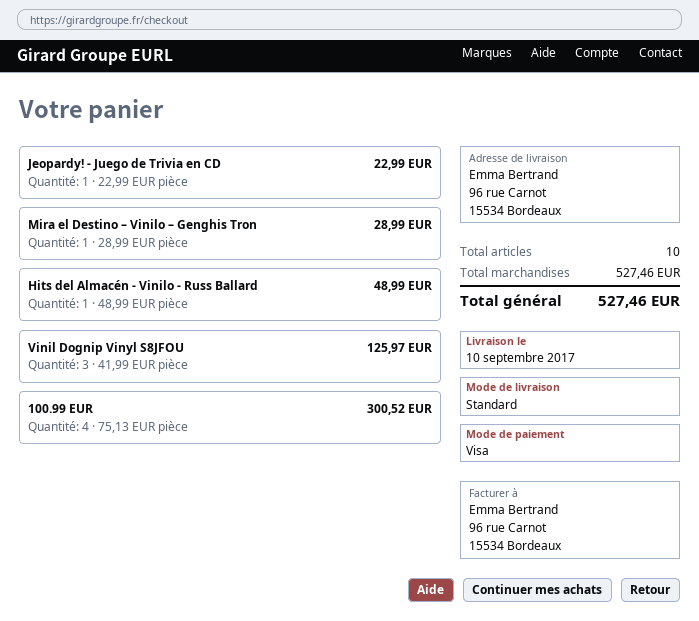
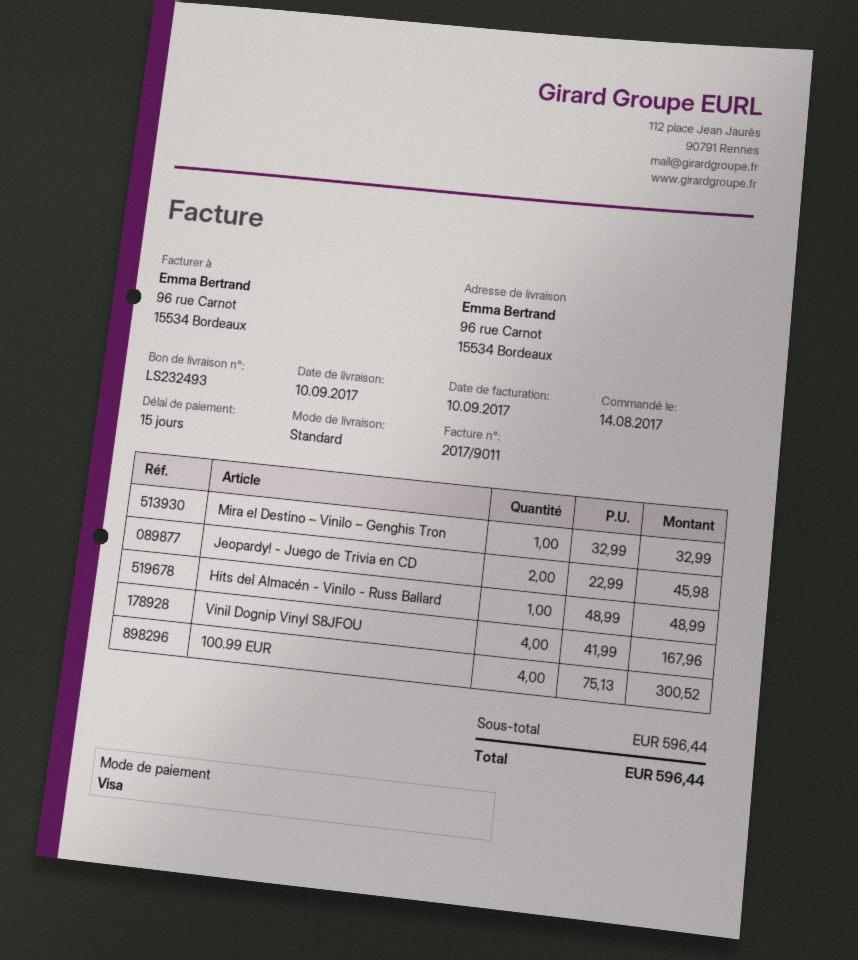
Jeopardy! - Juego de Trivia en CD: 1 x 22.99 = 22.99 -> 2 x 22.99 = 45.98
Mira el Destino – Vinilo – Genghis Tron: 1 x 28.99 = 28.99 -> 1 x 32.99 = 32.99
Vinil Dognip Vinyl S8JFOU: 3 x 41.99 = 125.97 -> 4 x 41.99 = 167.96
subtotal: 527.46 -> 596.44
total: 527.46 -> 596.44

